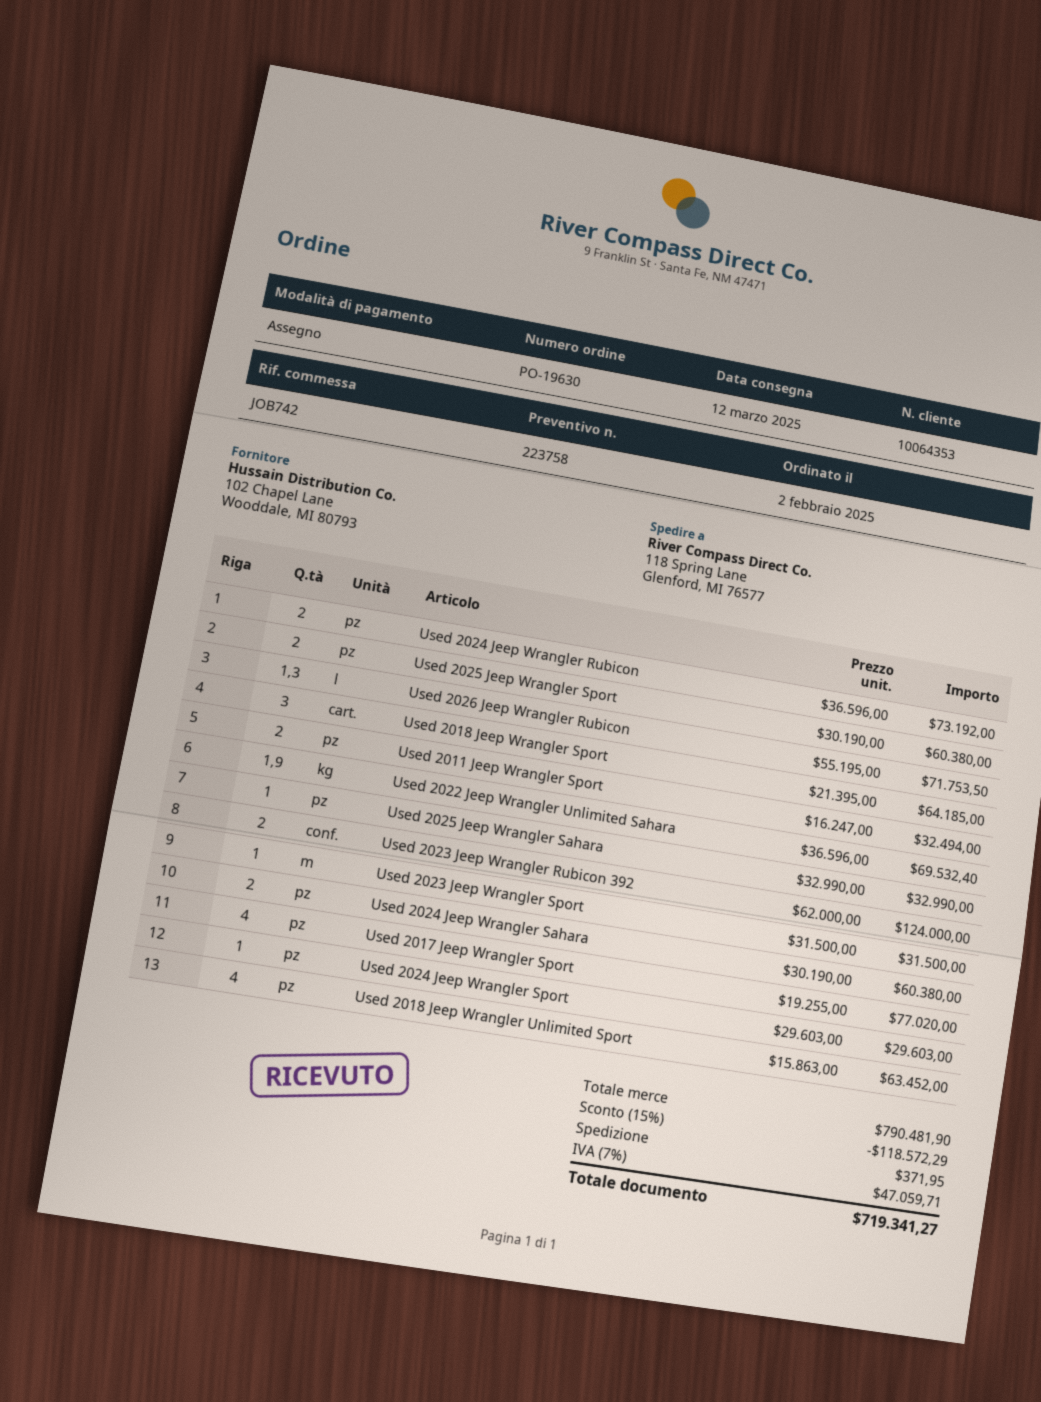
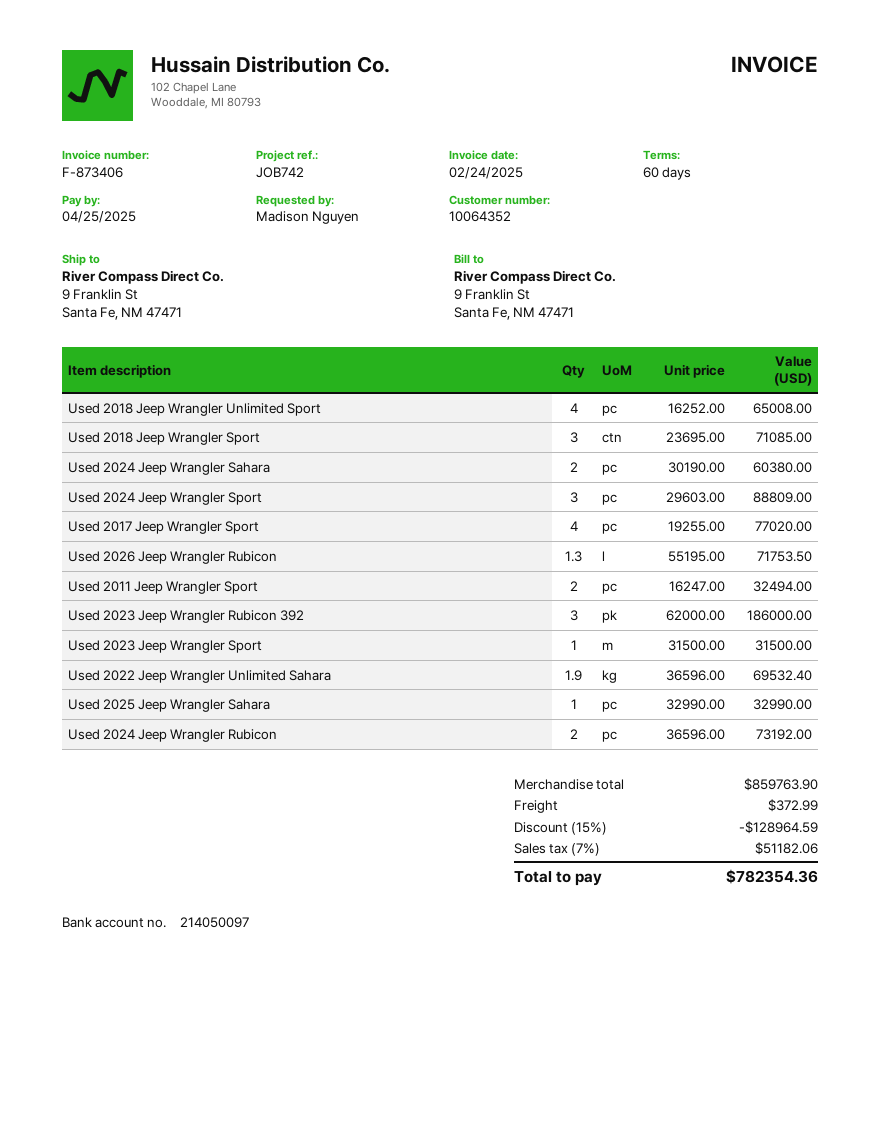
customer number: 10064353 -> 10064352
ship to: 118 Spring Lane, Glenford, MI 76577 -> 9 Franklin St, Santa Fe, NM 47471
Used 2025 Jeep Wrangler Sport: 2 x 30190.00 = 60380.00 -> none
Used 2018 Jeep Wrangler Sport: 3 x 21395.00 = 64185.00 -> 3 x 23695.00 = 71085.00
Used 2023 Jeep Wrangler Rubicon 392: 2 x 62000.00 = 124000.00 -> 3 x 62000.00 = 186000.00
Used 2024 Jeep Wrangler Sport: 1 x 29603.00 = 29603.00 -> 3 x 29603.00 = 88809.00
Used 2018 Jeep Wrangler Unlimited Sport: 4 x 15863.00 = 63452.00 -> 4 x 16252.00 = 65008.00
subtotal: 790481.90 -> 859763.90
discount: 15% = 118572.29 -> 15% = 128964.59
shipping: 371.95 -> 372.99
tax: 7% = 47059.71 -> 7% = 51182.06
total: 719341.27 -> 782354.36

